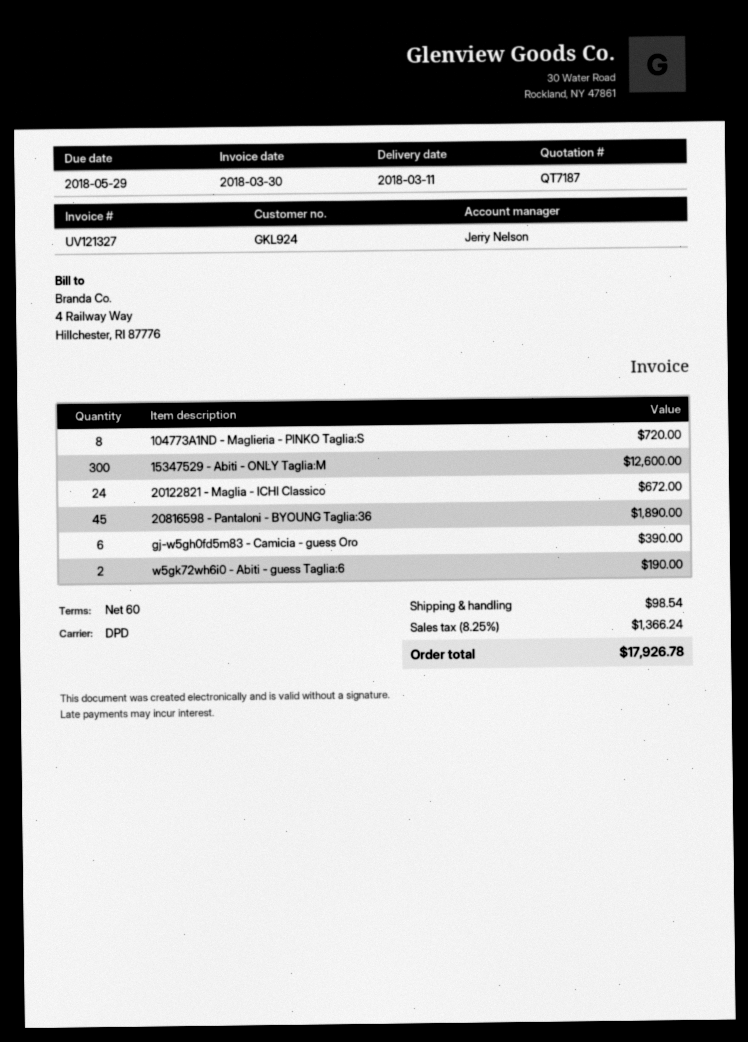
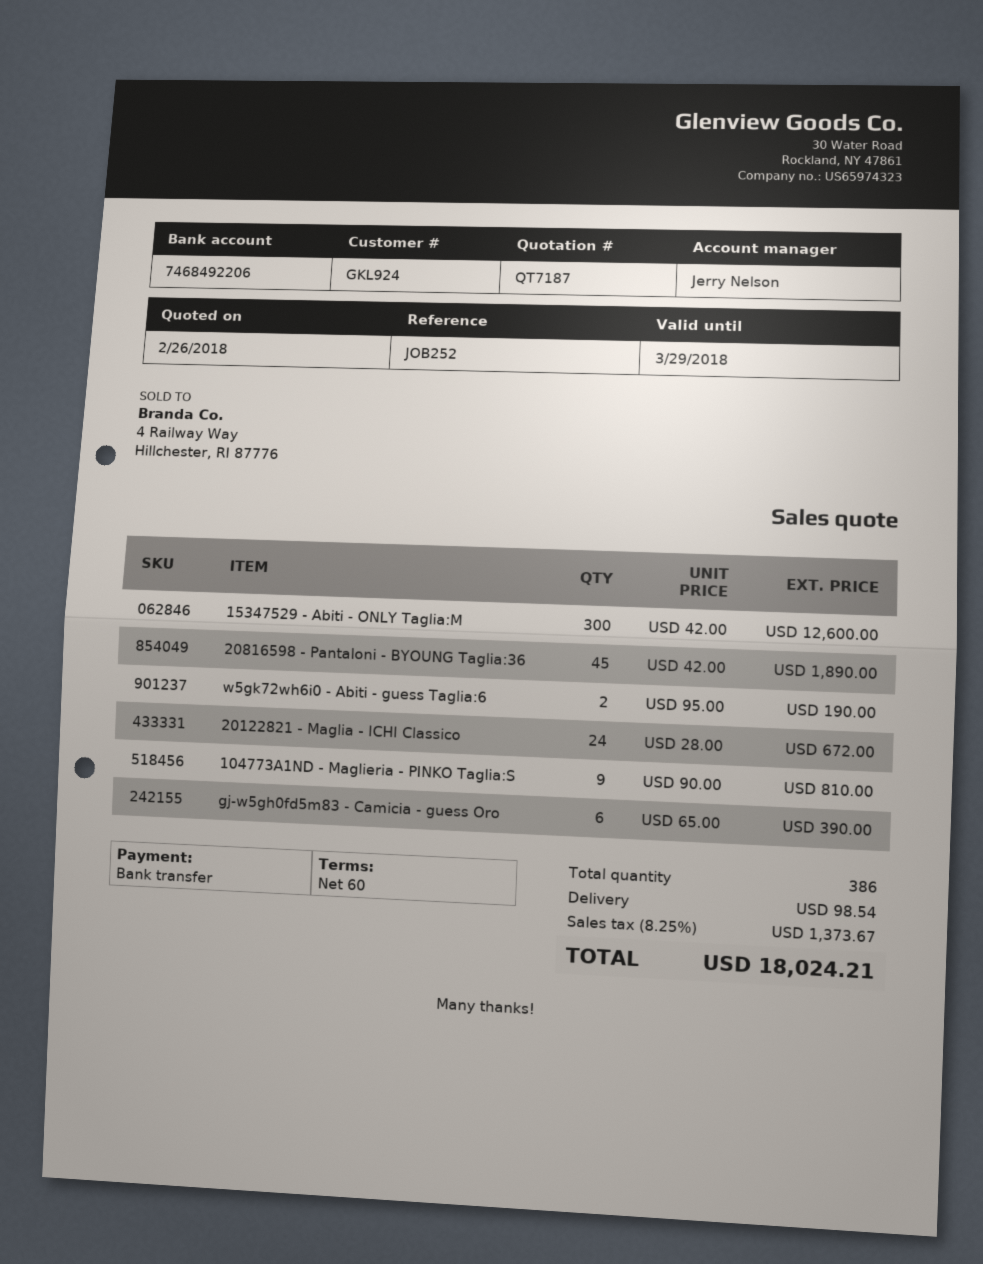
104773A1ND - Maglieria - PINKO Taglia:S: 8 for 720.00 -> 9 for 810.00
tax: 8.25% = 1366.24 -> 8.25% = 1373.67
total: 17926.78 -> 18024.21

